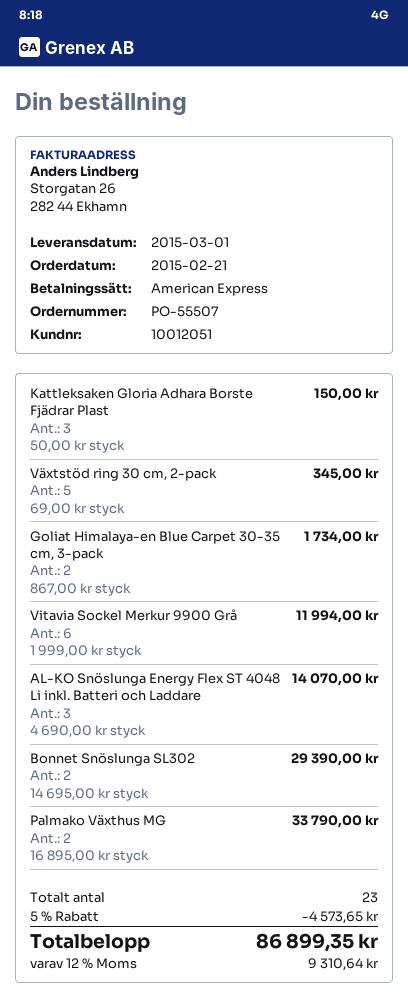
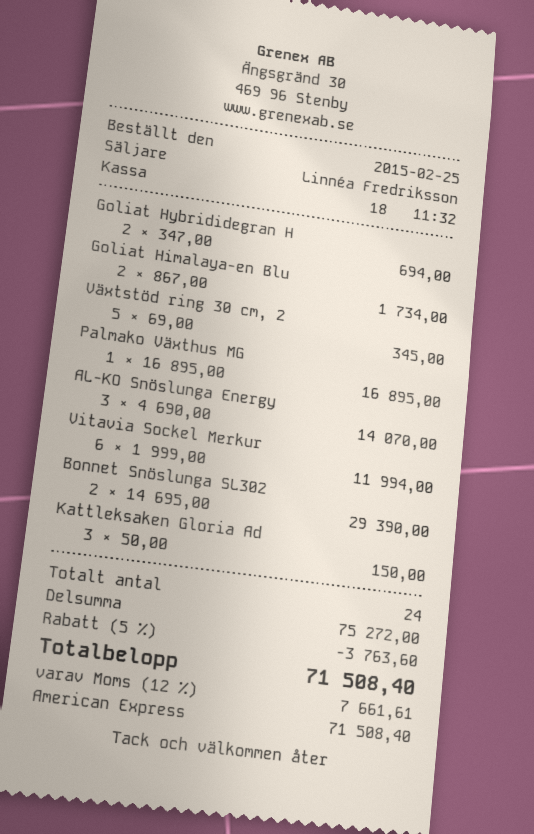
order date: 2015-02-21 -> 2015-02-25
Palmako Växthus MG: 2 x 16895.00 = 33790.00 -> 1 x 16895.00 = 16895.00
Goliat Hybrididegran H: none -> 2 x 347.00 = 694.00
total quantity: 23 -> 24
discount: 5% = 4573.65 -> 5% = 3763.60
tax: 12% = 9310.64 -> 12% = 7661.61
total: 86899.35 -> 71508.40

